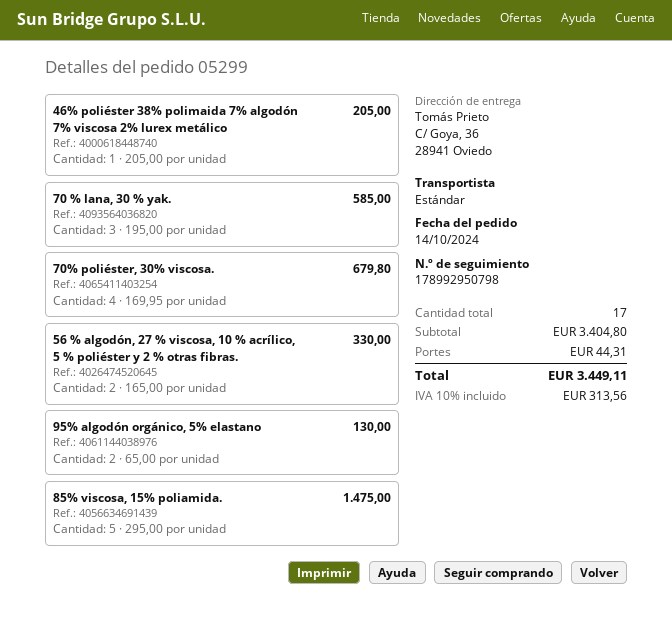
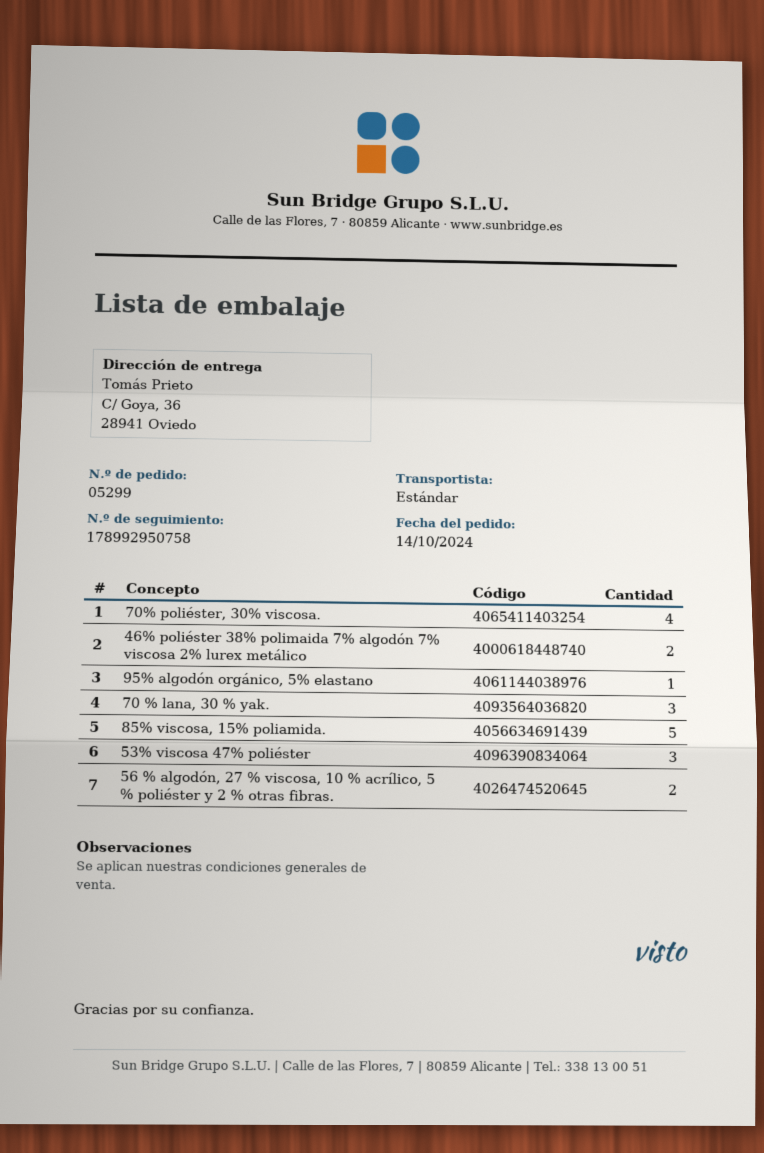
tracking number: 178992950798 -> 178992950758
46% poliéster 38% polimaida 7% algodón 7% viscosa 2% lurex metálico: 1 -> 2
95% algodón orgánico, 5% elastano: 2 -> 1
53% viscosa 47% poliéster: none -> 3

